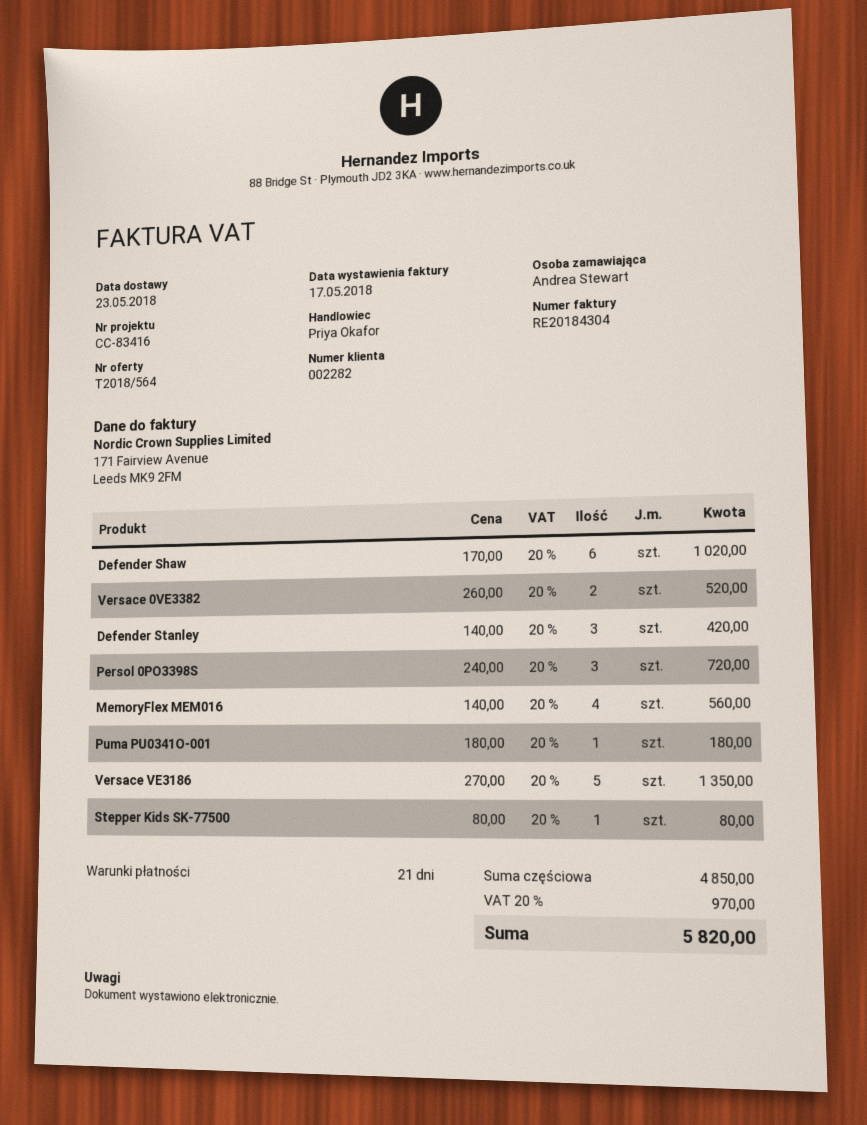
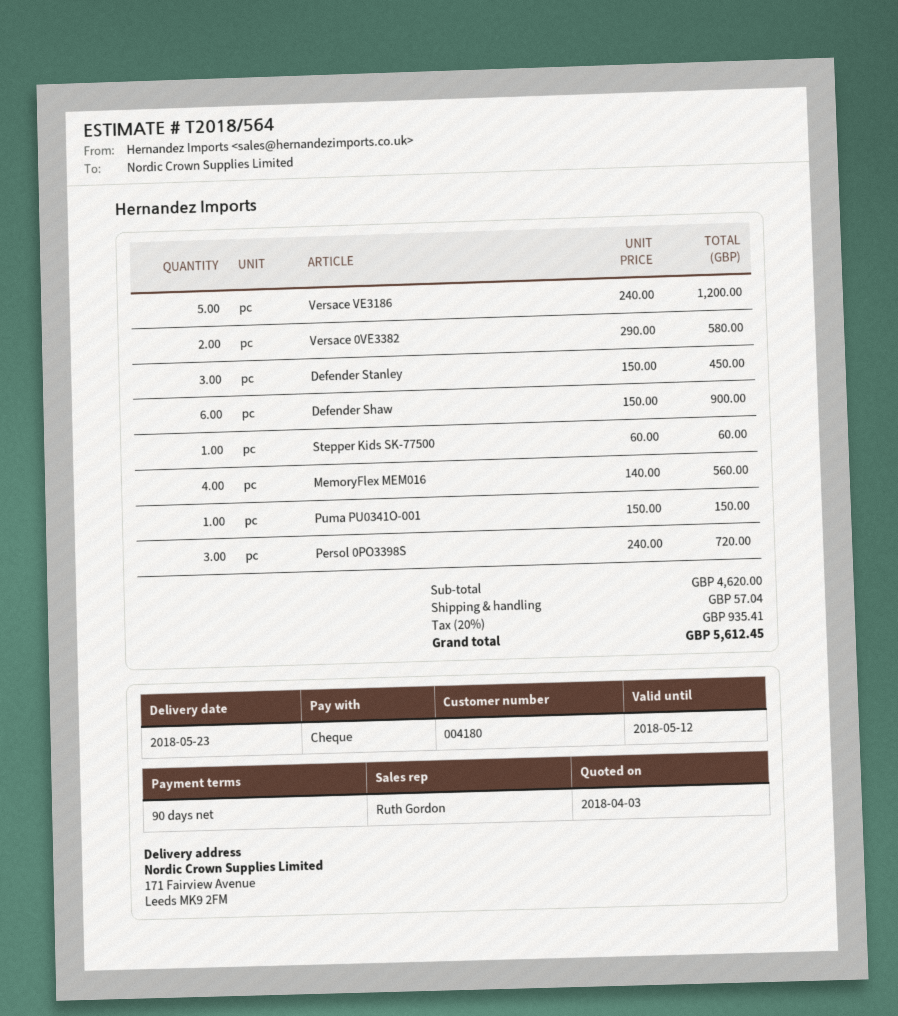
payment terms: 21 days -> 90 days
customer number: 002282 -> 004180
sales rep: Priya Okafor -> Ruth Gordon
Defender Shaw: 6 x 170.00 = 1020.00 -> 6 x 150.00 = 900.00
Versace 0VE3382: 2 x 260.00 = 520.00 -> 2 x 290.00 = 580.00
Defender Stanley: 3 x 140.00 = 420.00 -> 3 x 150.00 = 450.00
Puma PU0341O-001: 1 x 180.00 = 180.00 -> 1 x 150.00 = 150.00
Versace VE3186: 5 x 270.00 = 1350.00 -> 5 x 240.00 = 1200.00
Stepper Kids SK-77500: 1 x 80.00 = 80.00 -> 1 x 60.00 = 60.00
subtotal: 4850.00 -> 4620.00
shipping: none -> 57.04
tax: 20% = 970.00 -> 20% = 935.41
total: 5820.00 -> 5612.45

